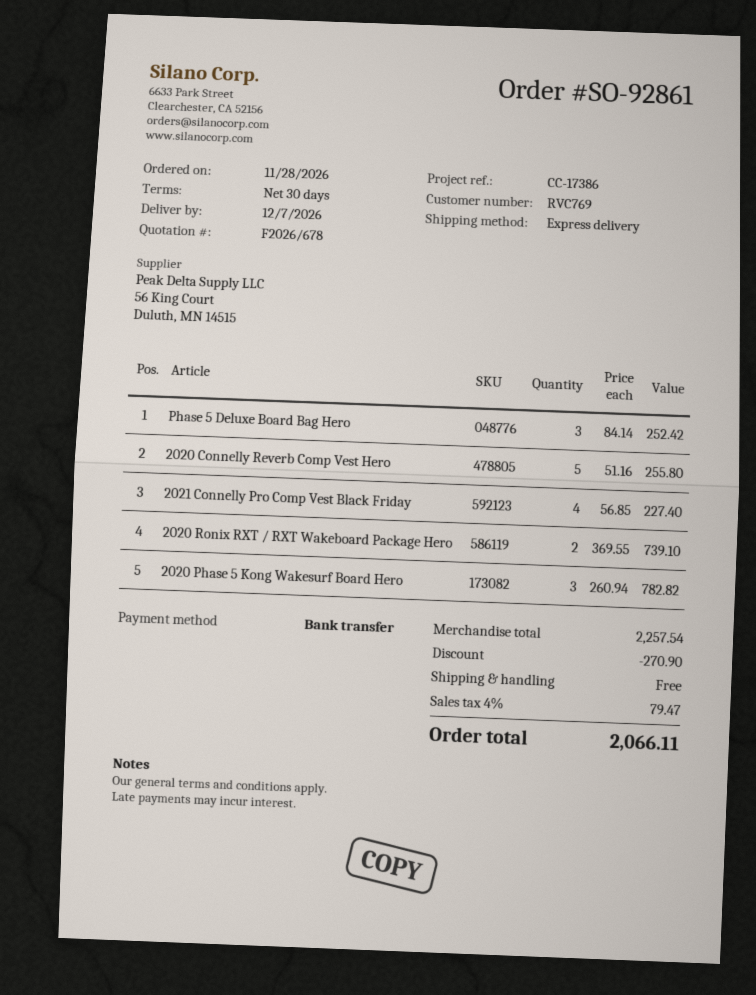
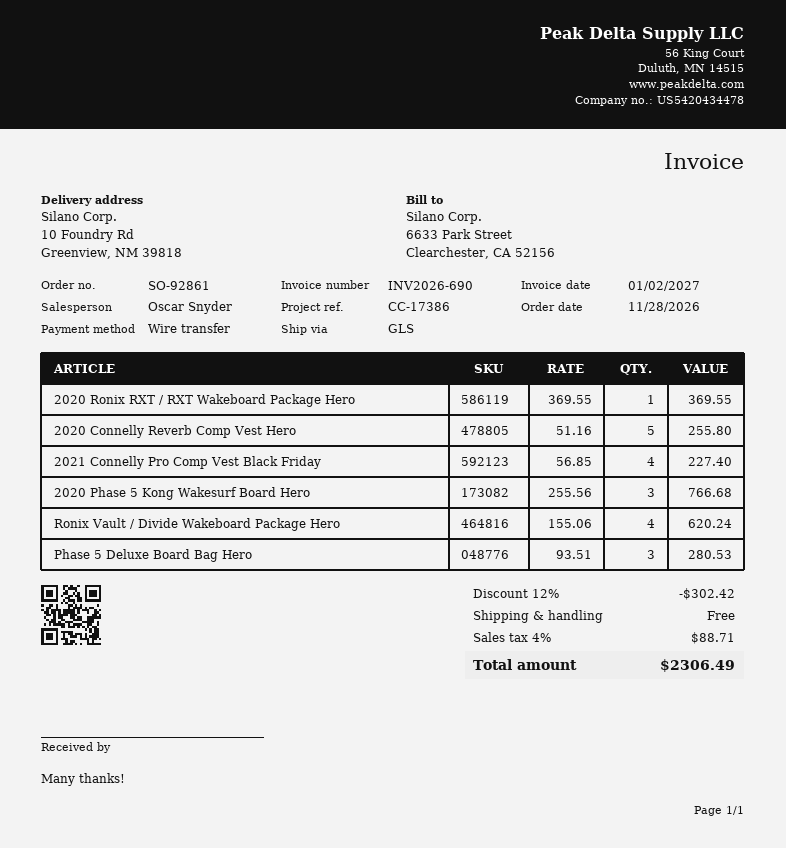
shipping method: express -> GLS
Phase 5 Deluxe Board Bag Hero: 3 x 84.14 = 252.42 -> 3 x 93.51 = 280.53
2020 Ronix RXT / RXT Wakeboard Package Hero: 2 x 369.55 = 739.10 -> 1 x 369.55 = 369.55
2020 Phase 5 Kong Wakesurf Board Hero: 3 x 260.94 = 782.82 -> 3 x 255.56 = 766.68
Ronix Vault / Divide Wakeboard Package Hero: none -> 4 x 155.06 = 620.24
discount: 270.90 -> 302.42
tax: 4% = 79.47 -> 4% = 88.71
total: 2066.11 -> 2306.49

